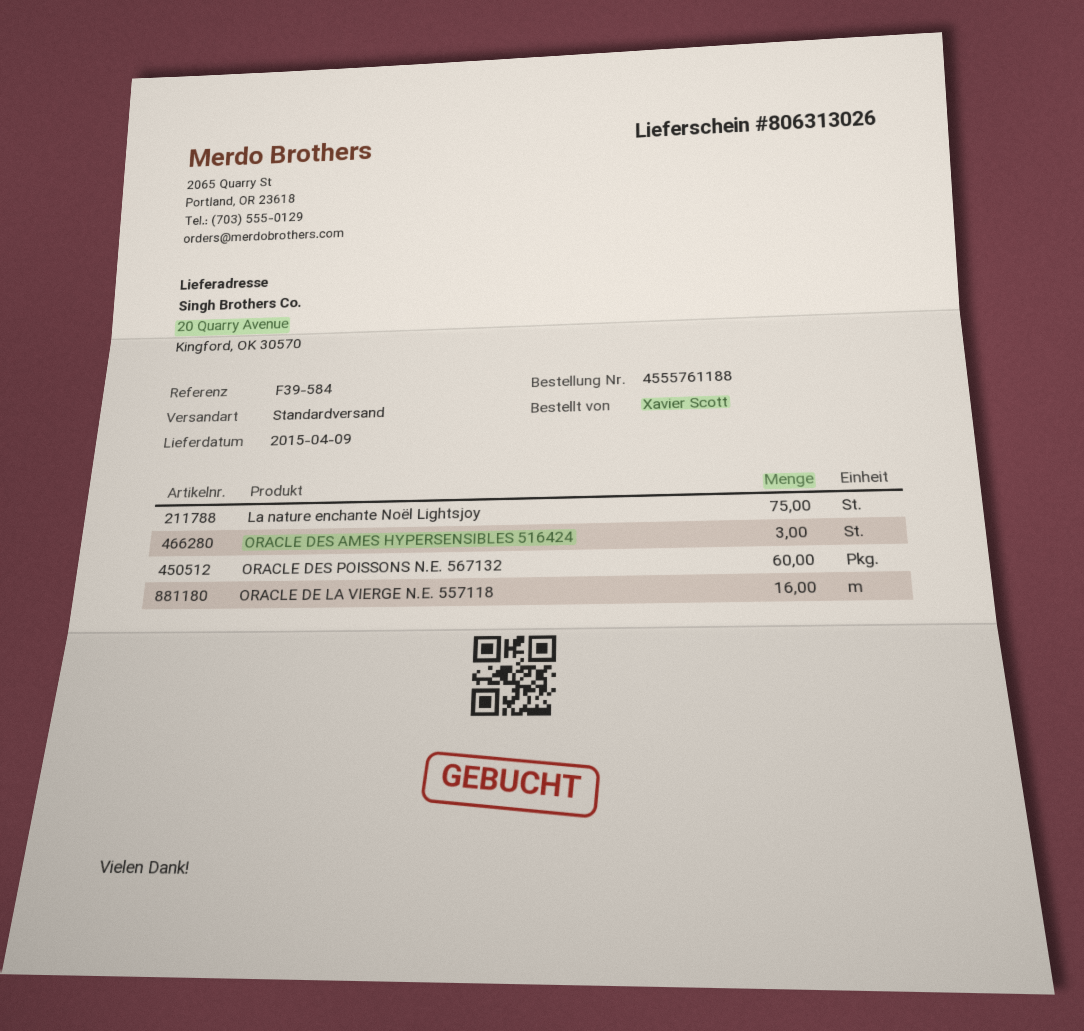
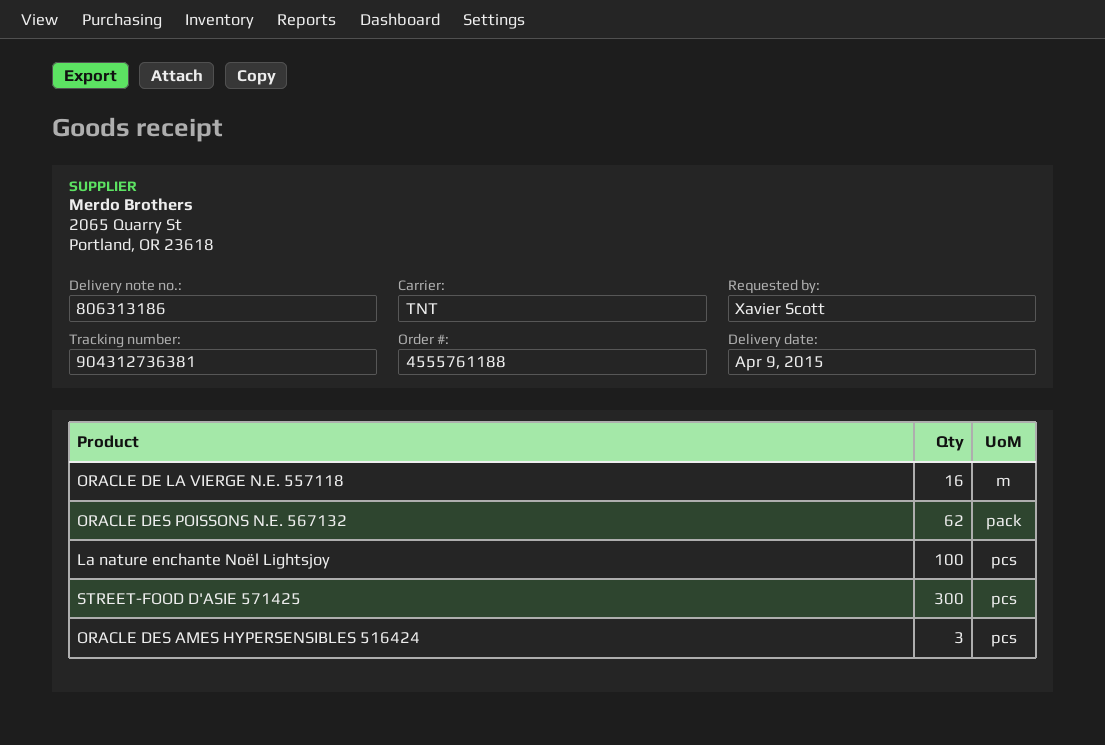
delivery note number: 806313026 -> 806313186
shipping method: standard -> TNT
La nature enchante Noël Lightsjoy: 75 -> 100
ORACLE DES POISSONS N.E. 567132: 60 -> 62
STREET-FOOD D'ASIE 571425: none -> 300

